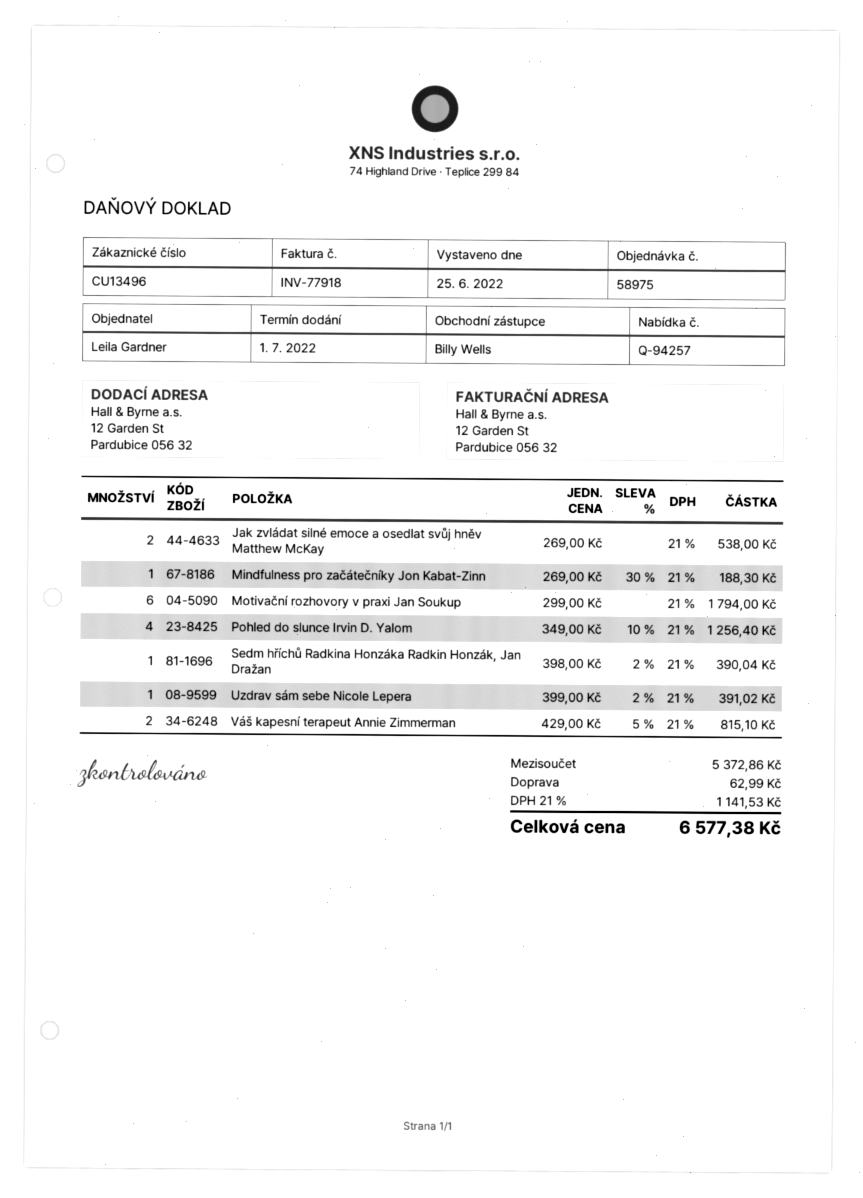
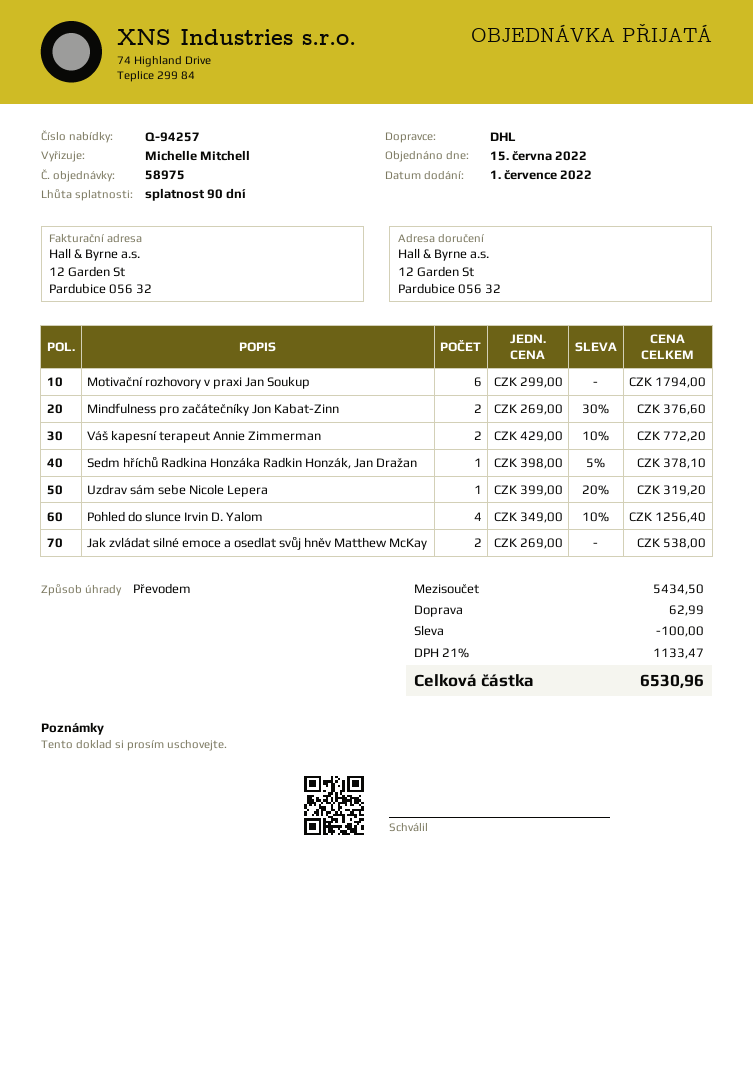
sales rep: Billy Wells -> Michelle Mitchell
Mindfulness pro začátečníky Jon Kabat-Zinn: 1 x 269.00 - 30% = 188.30 -> 2 x 269.00 - 30% = 376.60
Sedm hříchů Radkina Honzáka Radkin Honzák, Jan Dražan: 1 x 398.00 - 2% = 390.04 -> 1 x 398.00 - 5% = 378.10
Uzdrav sám sebe Nicole Lepera: 1 x 399.00 - 2% = 391.02 -> 1 x 399.00 - 20% = 319.20
Váš kapesní terapeut Annie Zimmerman: 2 x 429.00 - 5% = 815.10 -> 2 x 429.00 - 10% = 772.20
subtotal: 5372.86 -> 5434.50
discount: none -> 100.00
tax: 21% = 1141.53 -> 21% = 1133.47
total: 6577.38 -> 6530.96

